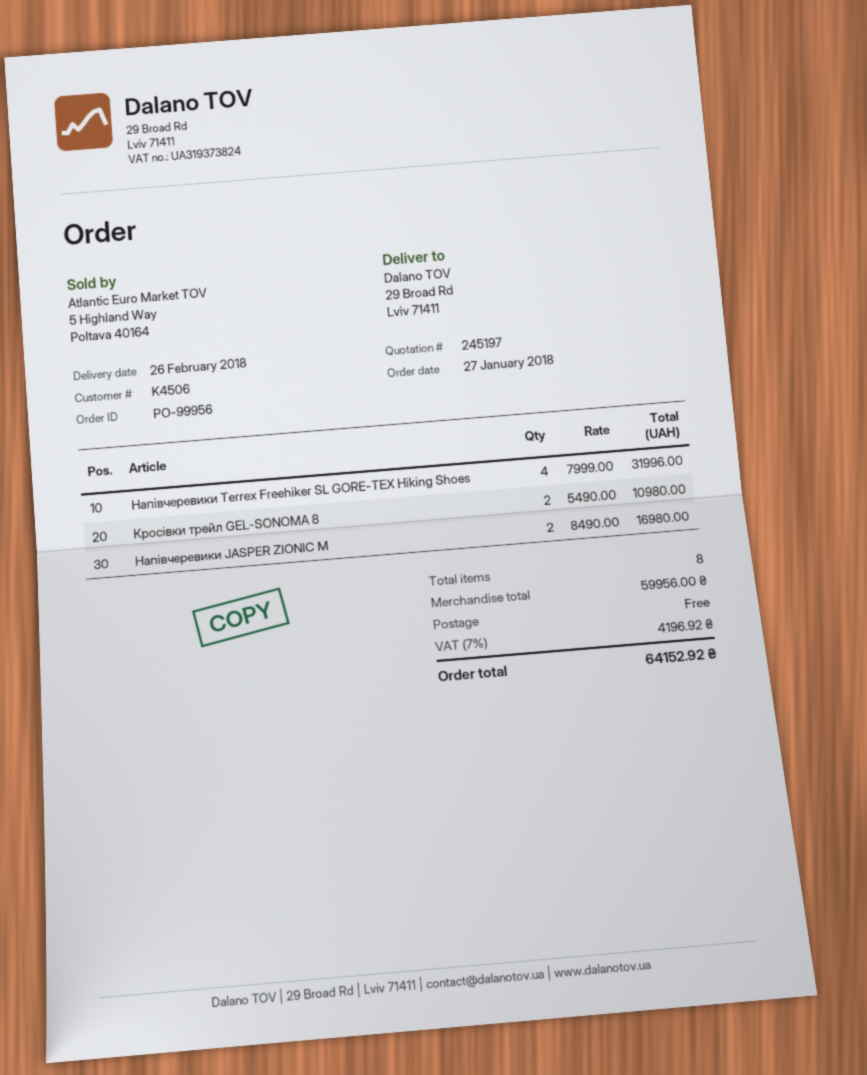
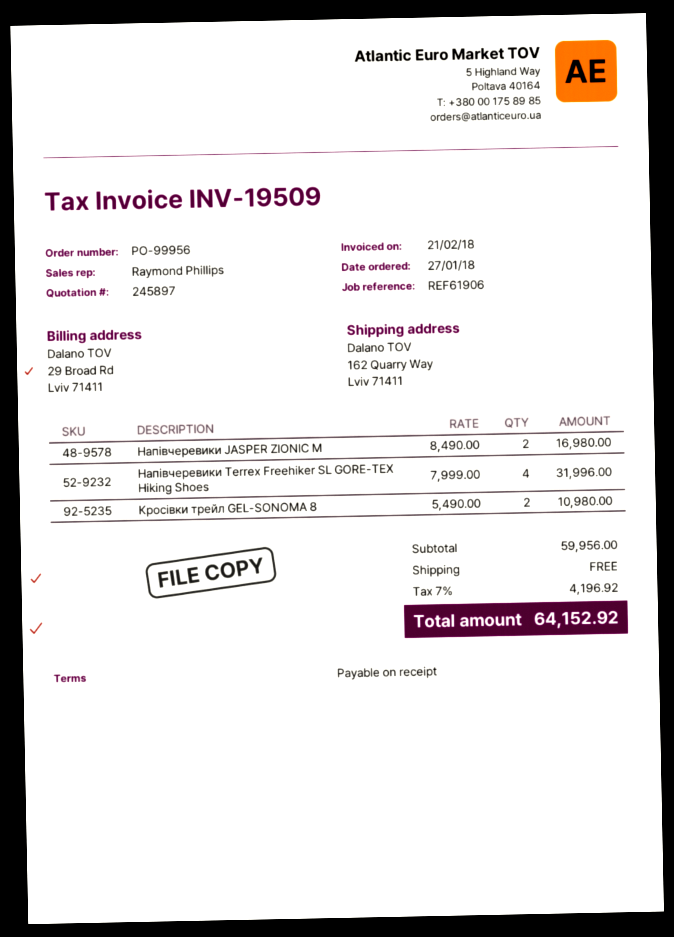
quote number: 245197 -> 245897
ship to: 29 Broad Rd, Lviv 71411 -> 162 Quarry Way, Lviv 71411

